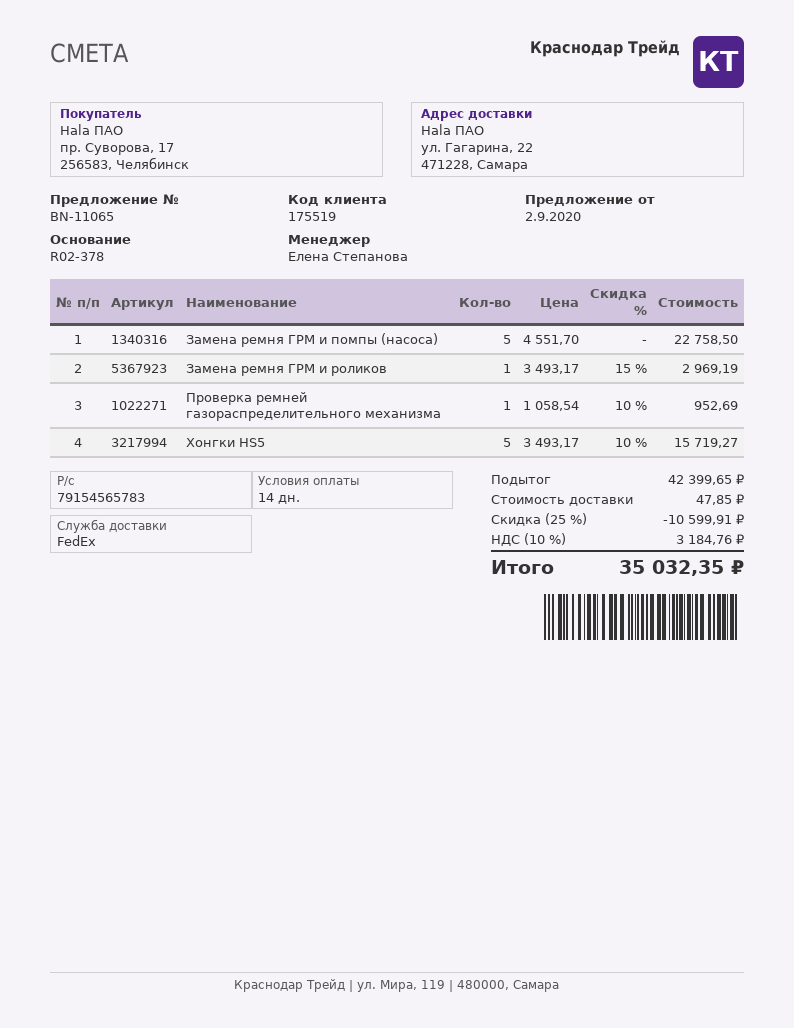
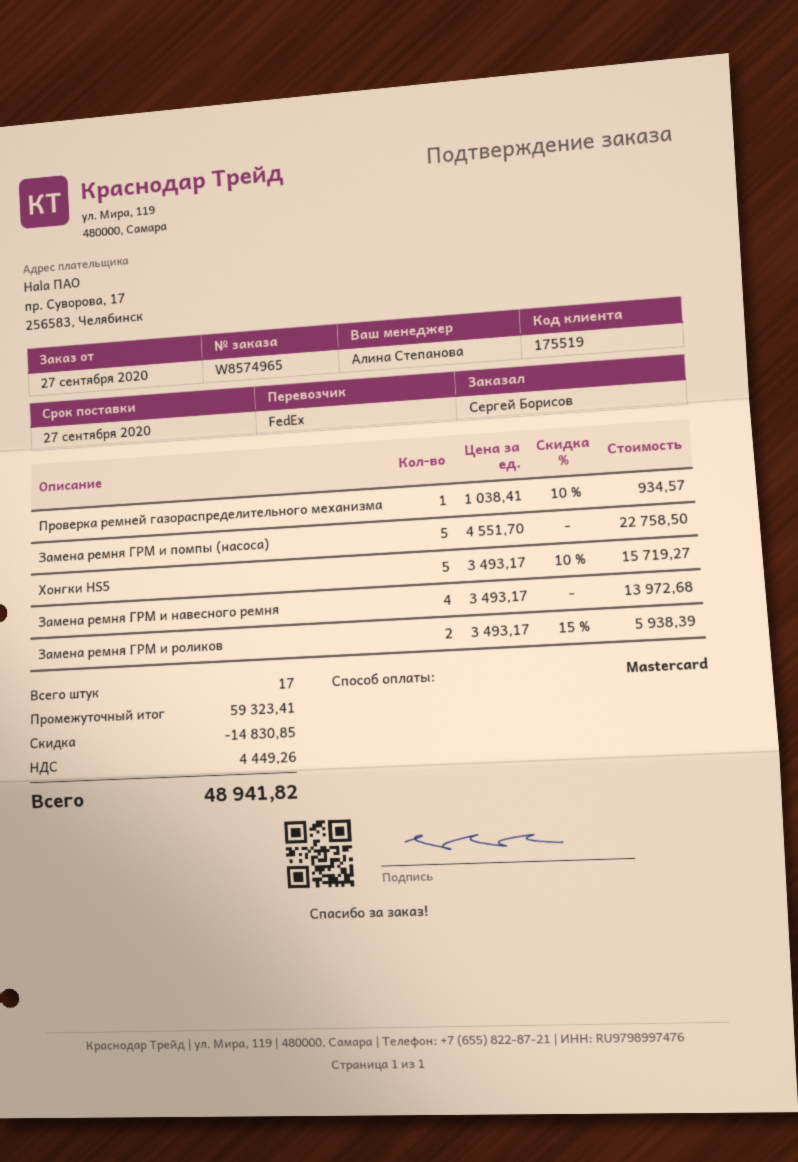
sales rep: Елена Степанова -> Алина Степанова
Замена ремня ГРМ и роликов: 1 x 3493.17 - 15% = 2969.19 -> 2 x 3493.17 - 15% = 5938.39
Проверка ремней газораспределительного механизма: 1 x 1058.54 - 10% = 952.69 -> 1 x 1038.41 - 10% = 934.57
Замена ремня ГРМ и навесного ремня: none -> 4 x 3493.17 = 13972.68
subtotal: 42399.65 -> 59323.41
discount: 10599.91 -> 14830.85
shipping: 47.85 -> none
tax: 3184.76 -> 4449.26
total: 35032.35 -> 48941.82

